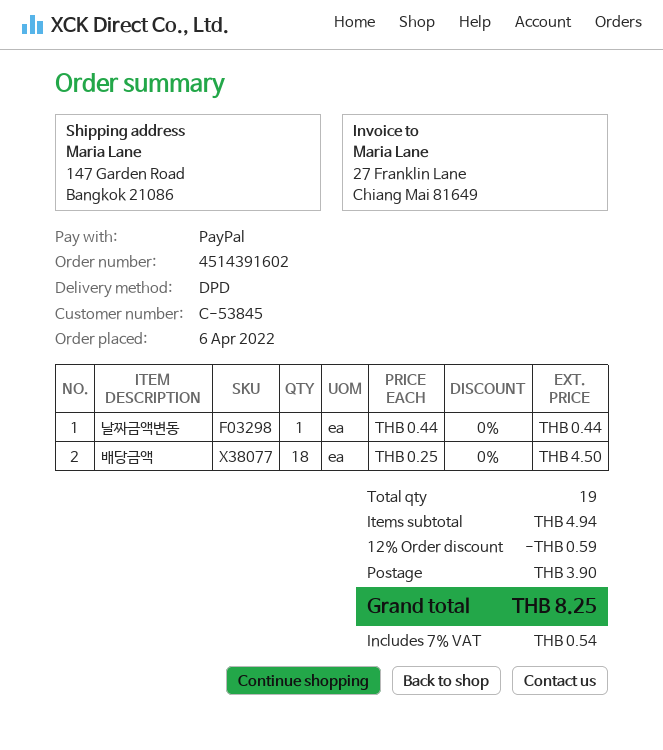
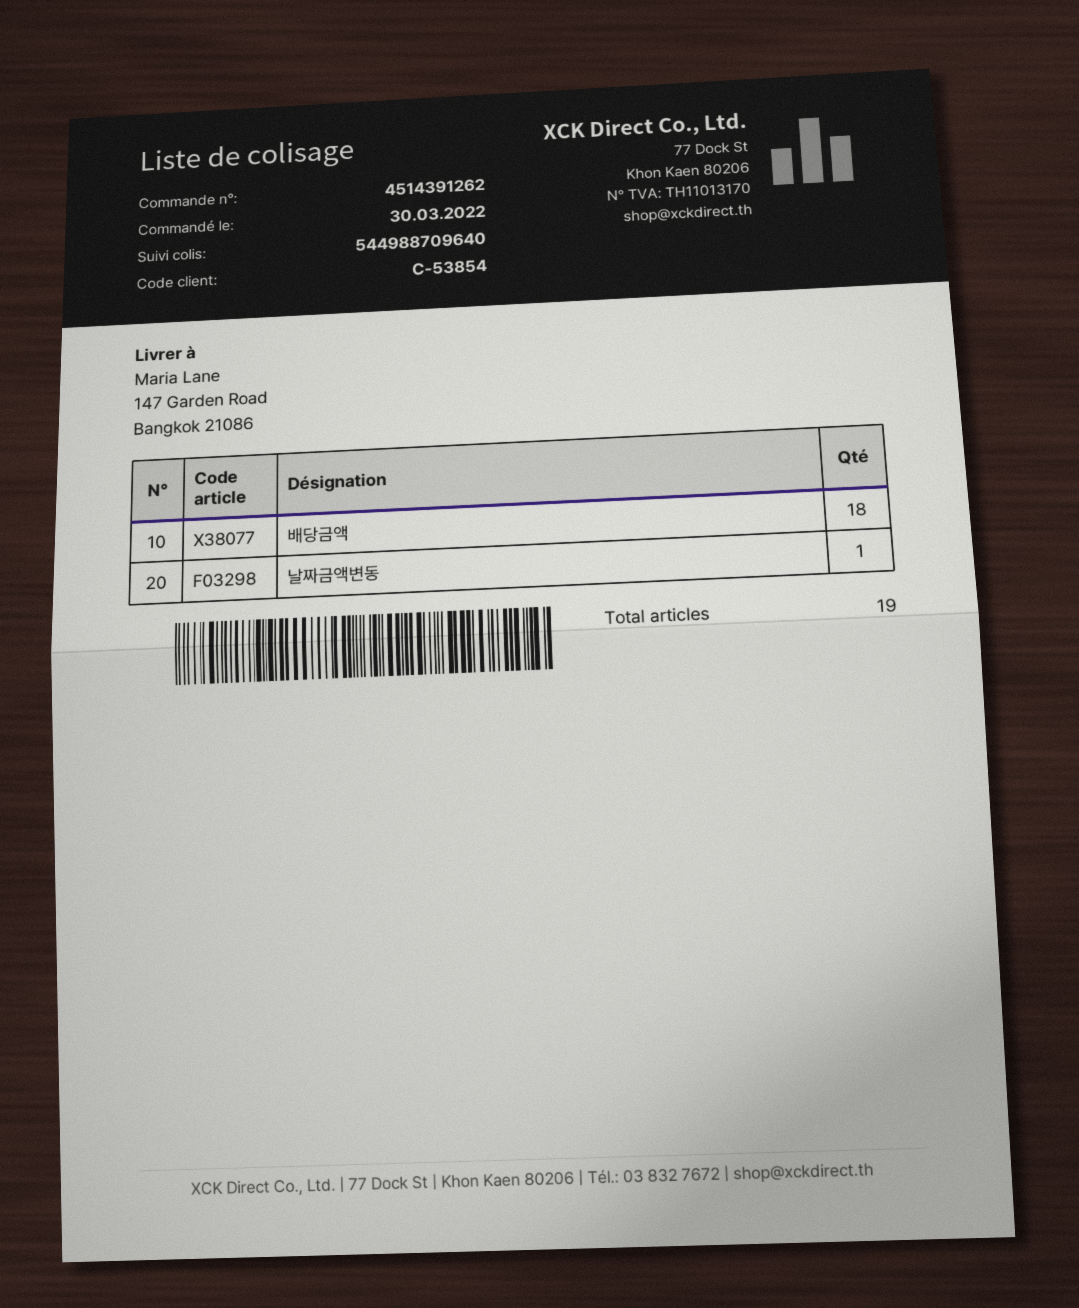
order number: 4514391602 -> 4514391262
order date: 2022-04-06 -> 2022-03-30
customer number: C-53845 -> C-53854

